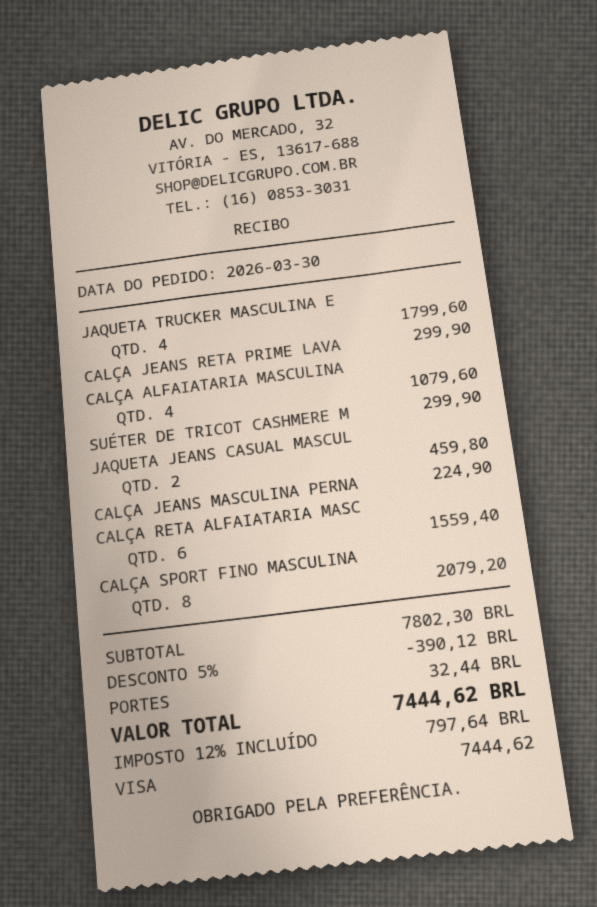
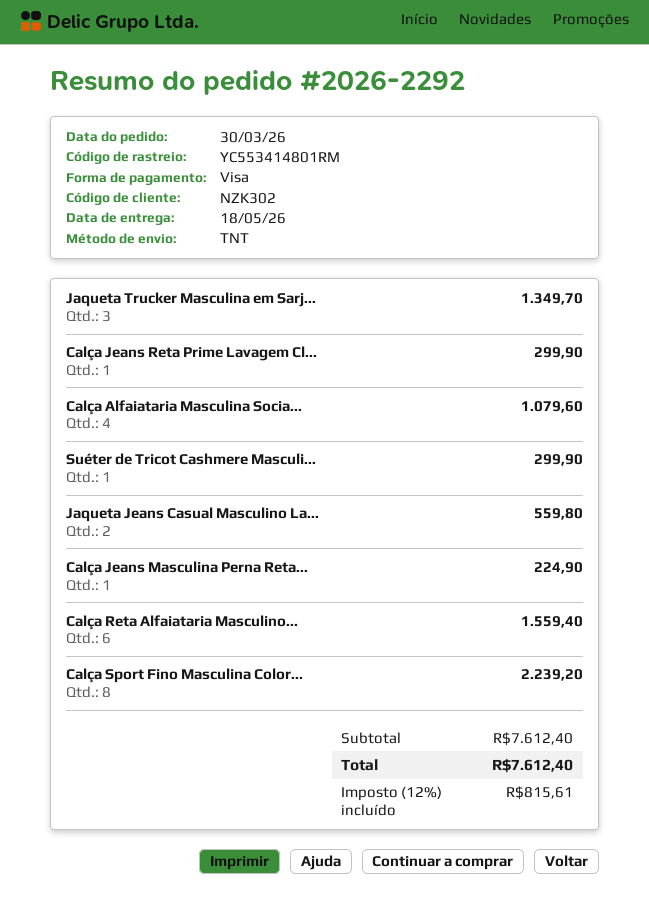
JAQUETA TRUCKER MASCULINA E: 4 for 1799.60 -> 3 for 1349.70
JAQUETA JEANS CASUAL MASCUL: 2 for 459.80 -> 2 for 559.80
CALÇA SPORT FINO MASCULINA: 8 for 2079.20 -> 8 for 2239.20
subtotal: 7802.30 -> 7612.40
discount: 5% = 390.12 -> none
shipping: 32.44 -> none
tax: 12% = 797.64 -> 12% = 815.61
total: 7444.62 -> 7612.40

